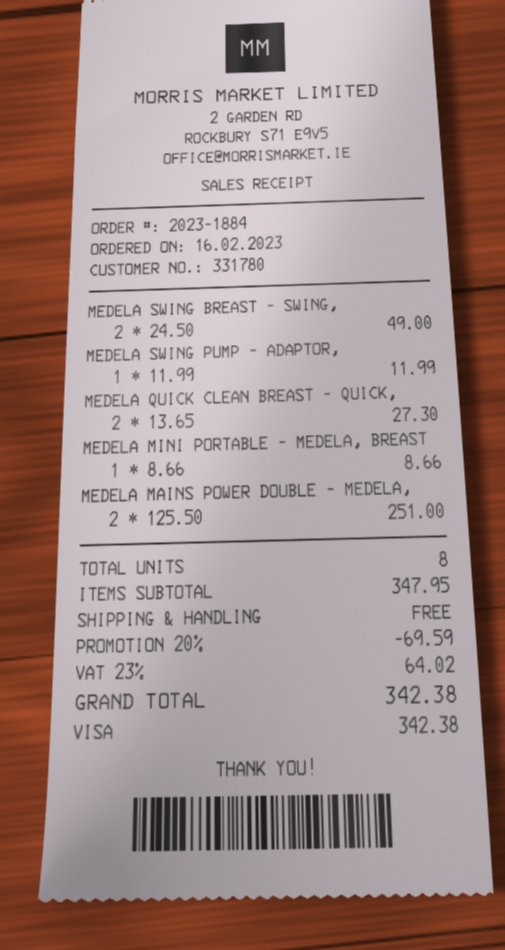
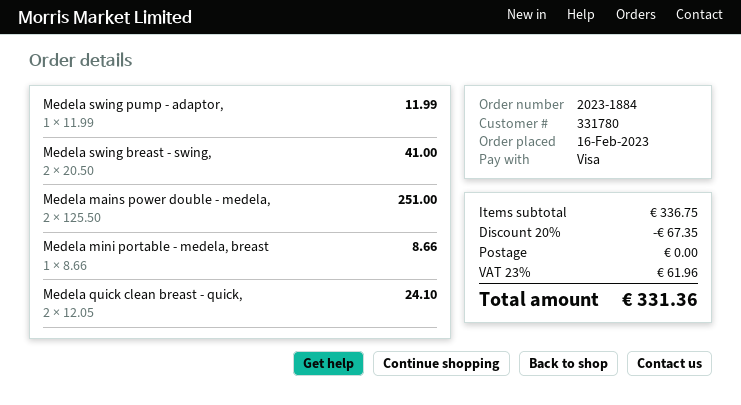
MEDELA SWING BREAST - SWING,: 2 x 24.50 = 49.00 -> 2 x 20.50 = 41.00
MEDELA QUICK CLEAN BREAST - QUICK,: 2 x 13.65 = 27.30 -> 2 x 12.05 = 24.10
subtotal: 347.95 -> 336.75
discount: 20% = 69.59 -> 20% = 67.35
tax: 23% = 64.02 -> 23% = 61.96
total: 342.38 -> 331.36

